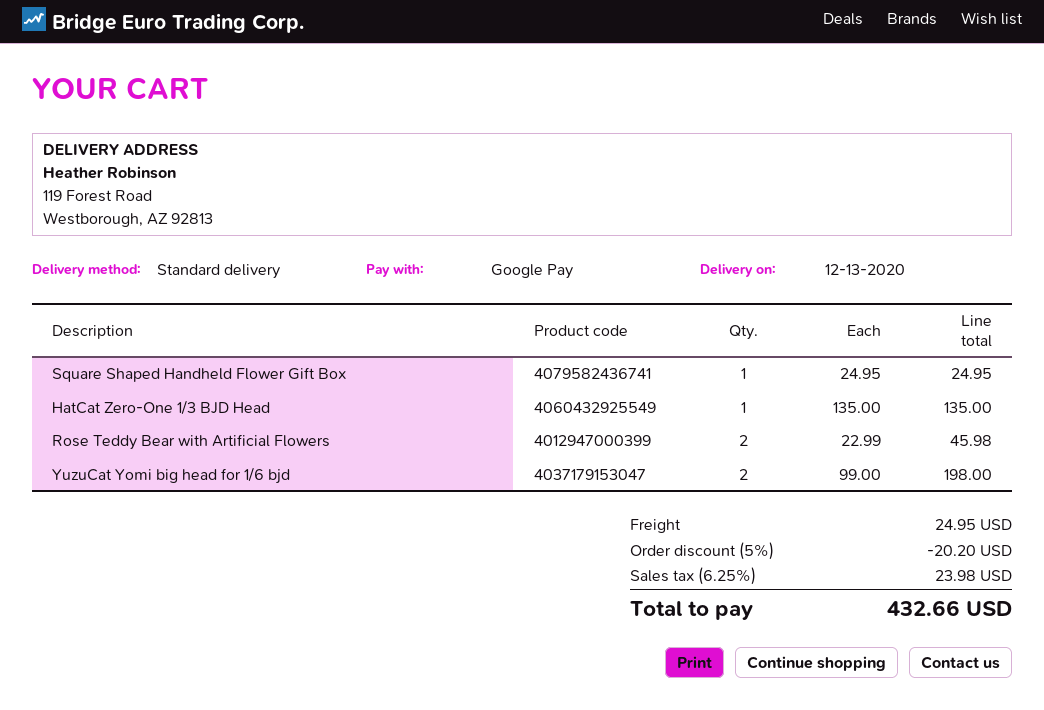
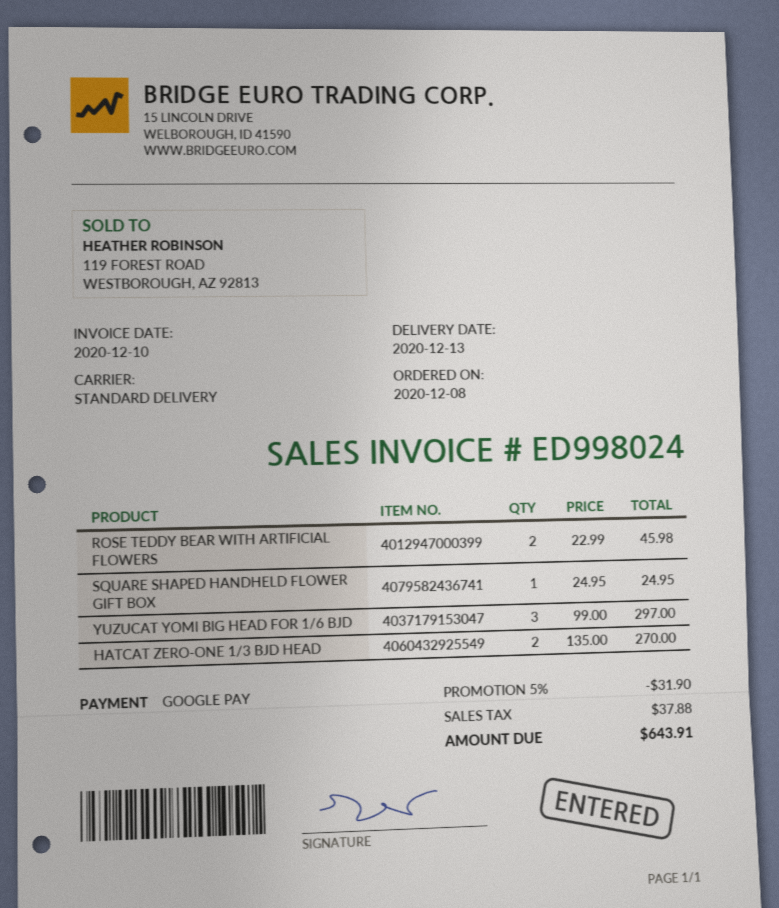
HatCat Zero-One 1/3 BJD Head: 1 x 135.00 = 135.00 -> 2 x 135.00 = 270.00
YuzuCat Yomi big head for 1/6 bjd: 2 x 99.00 = 198.00 -> 3 x 99.00 = 297.00
discount: 5% = 20.20 -> 5% = 31.90
shipping: 24.95 -> none
tax: 23.98 -> 37.88
total: 432.66 -> 643.91

